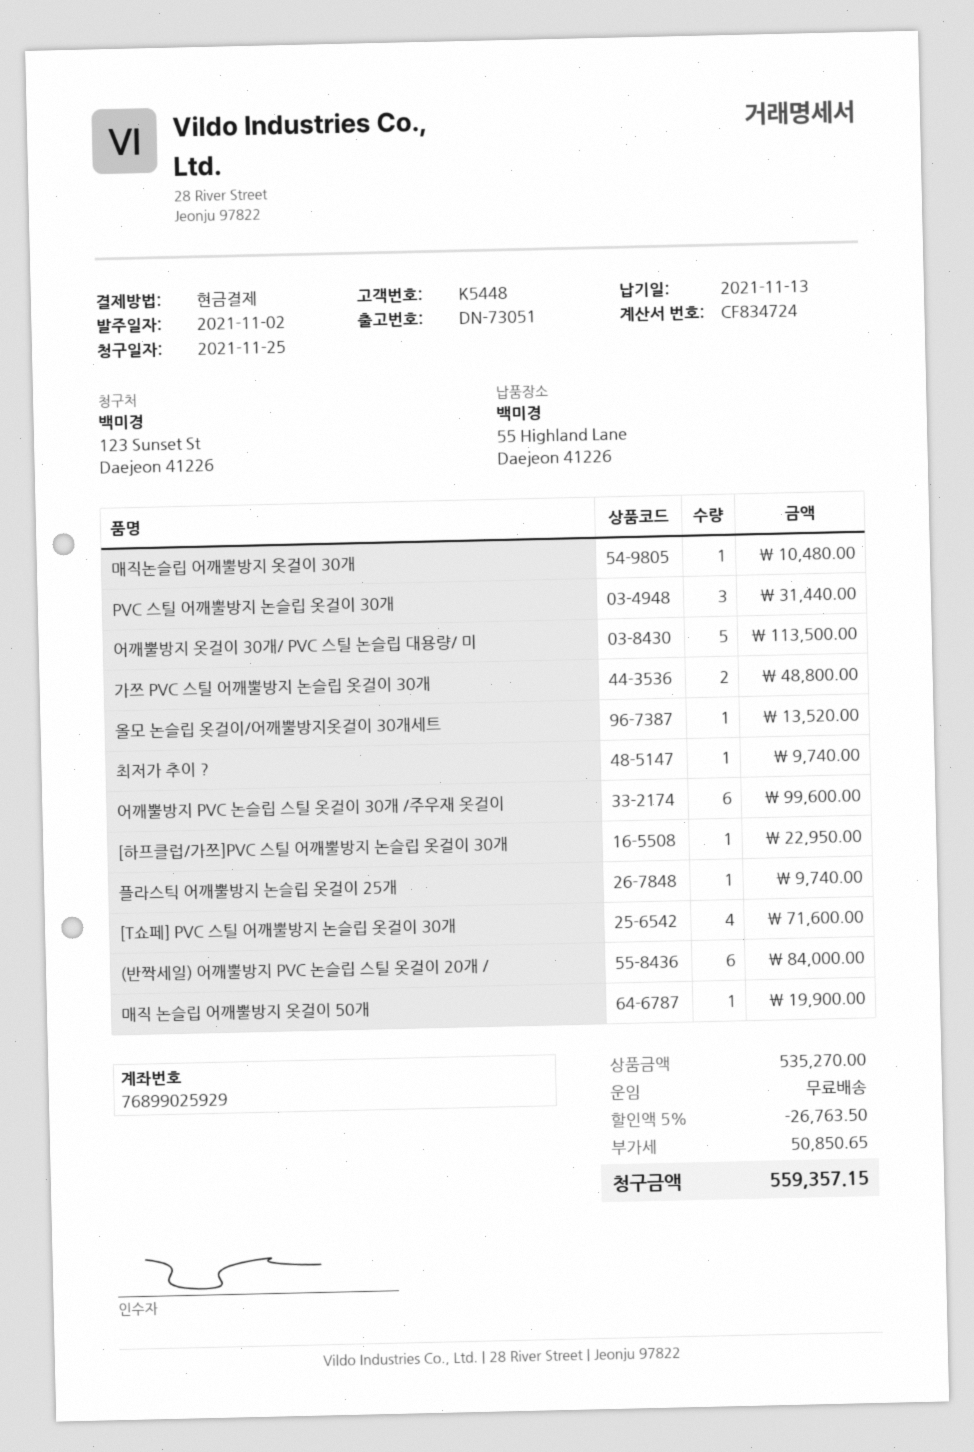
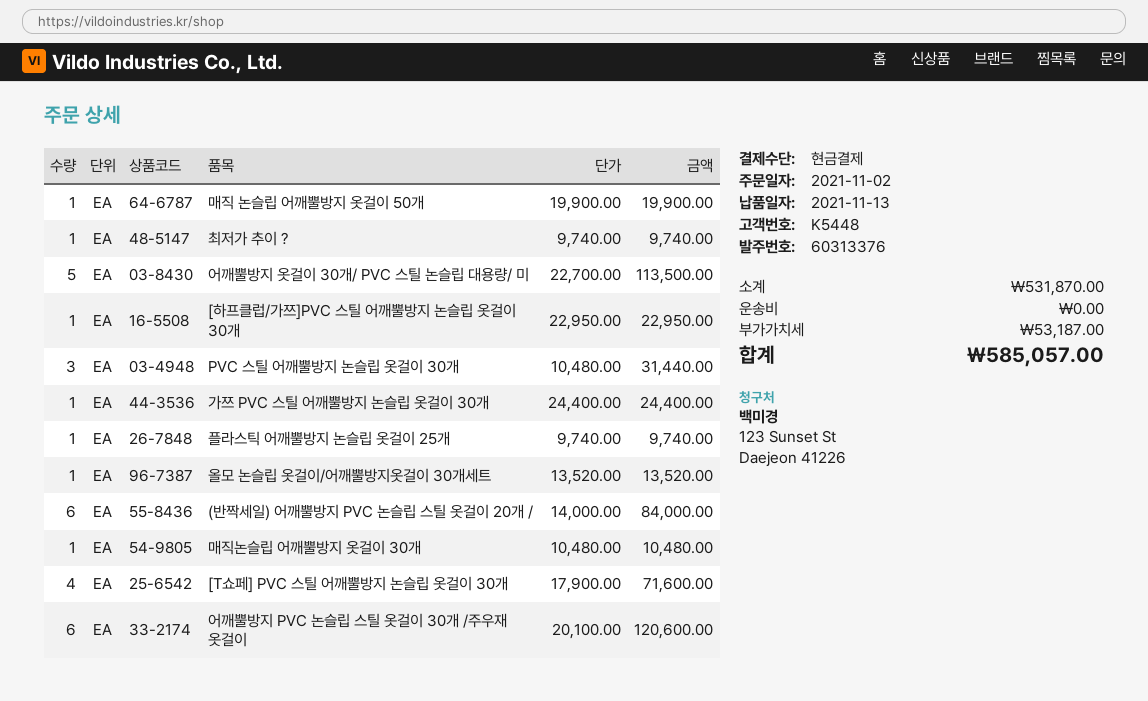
가쯔 PVC 스틸 어깨뿔방지 논슬립 옷걸이 30개: 2 for 48800.00 -> 1 for 24400.00
어깨뿔방지 PVC 논슬립 스틸 옷걸이 30개 /주우재 옷걸이: 6 for 99600.00 -> 6 for 120600.00
subtotal: 535270.00 -> 531870.00
discount: 5% = 26763.50 -> none
tax: 50850.65 -> 53187.00
total: 559357.15 -> 585057.00

